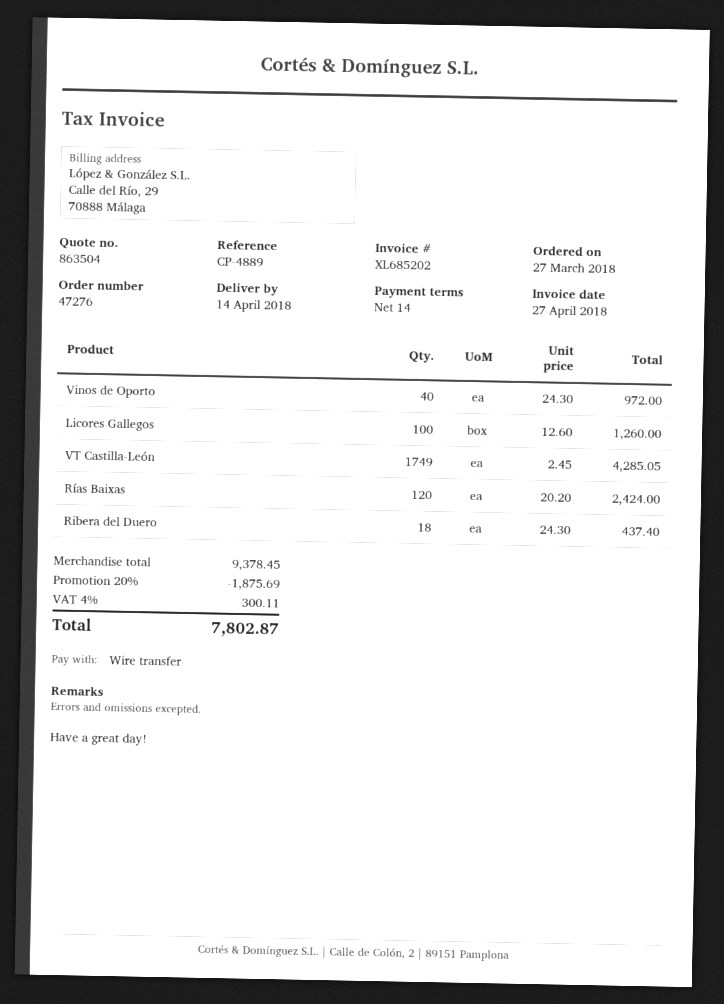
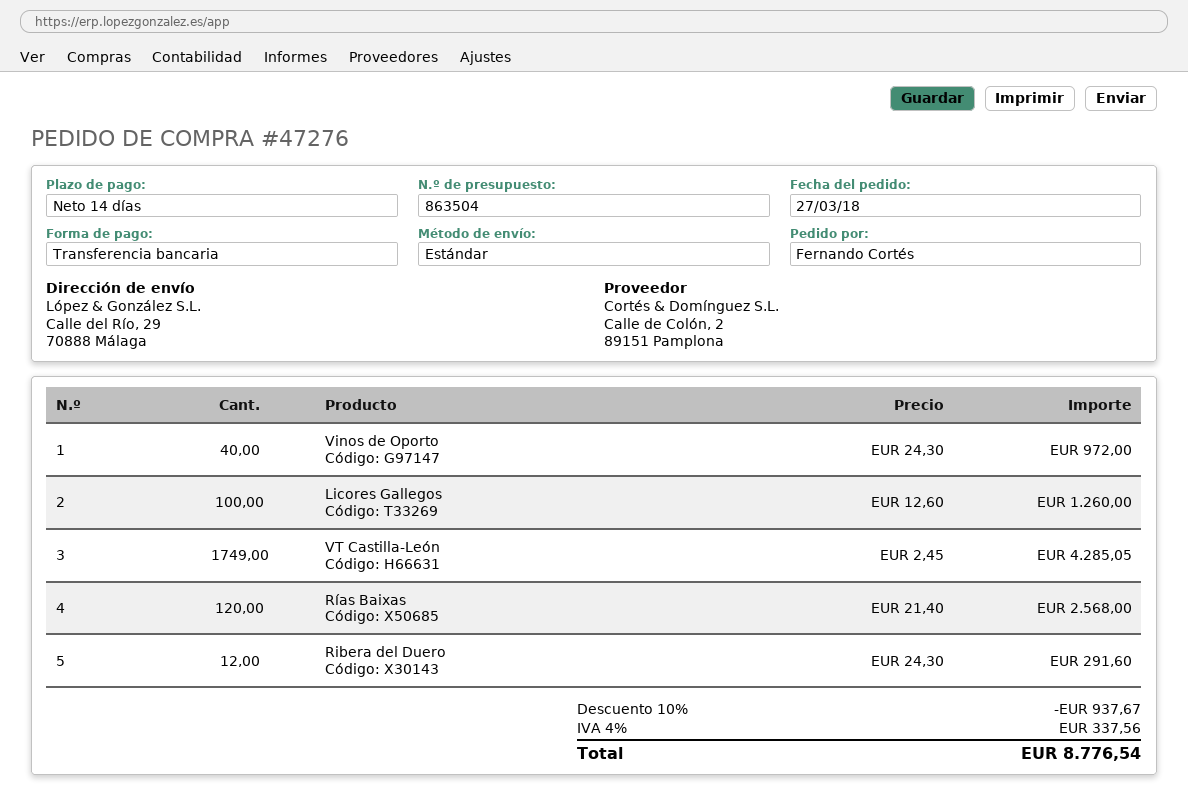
Rías Baixas: 120 x 20.20 = 2424.00 -> 120 x 21.40 = 2568.00
Ribera del Duero: 18 x 24.30 = 437.40 -> 12 x 24.30 = 291.60
discount: 20% = 1875.69 -> 10% = 937.67
tax: 4% = 300.11 -> 4% = 337.56
total: 7802.87 -> 8776.54

